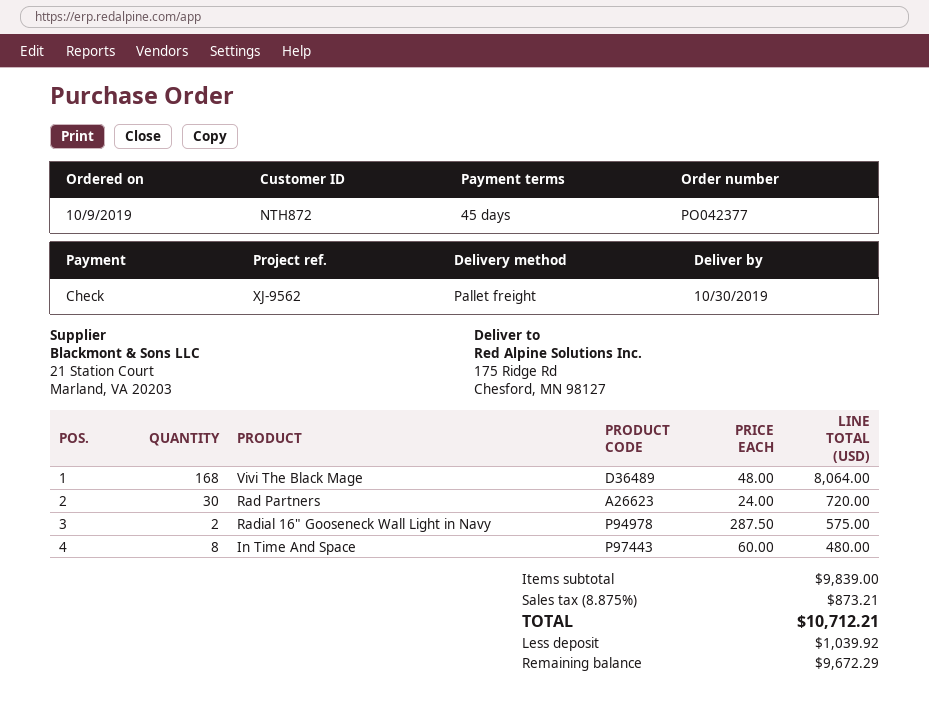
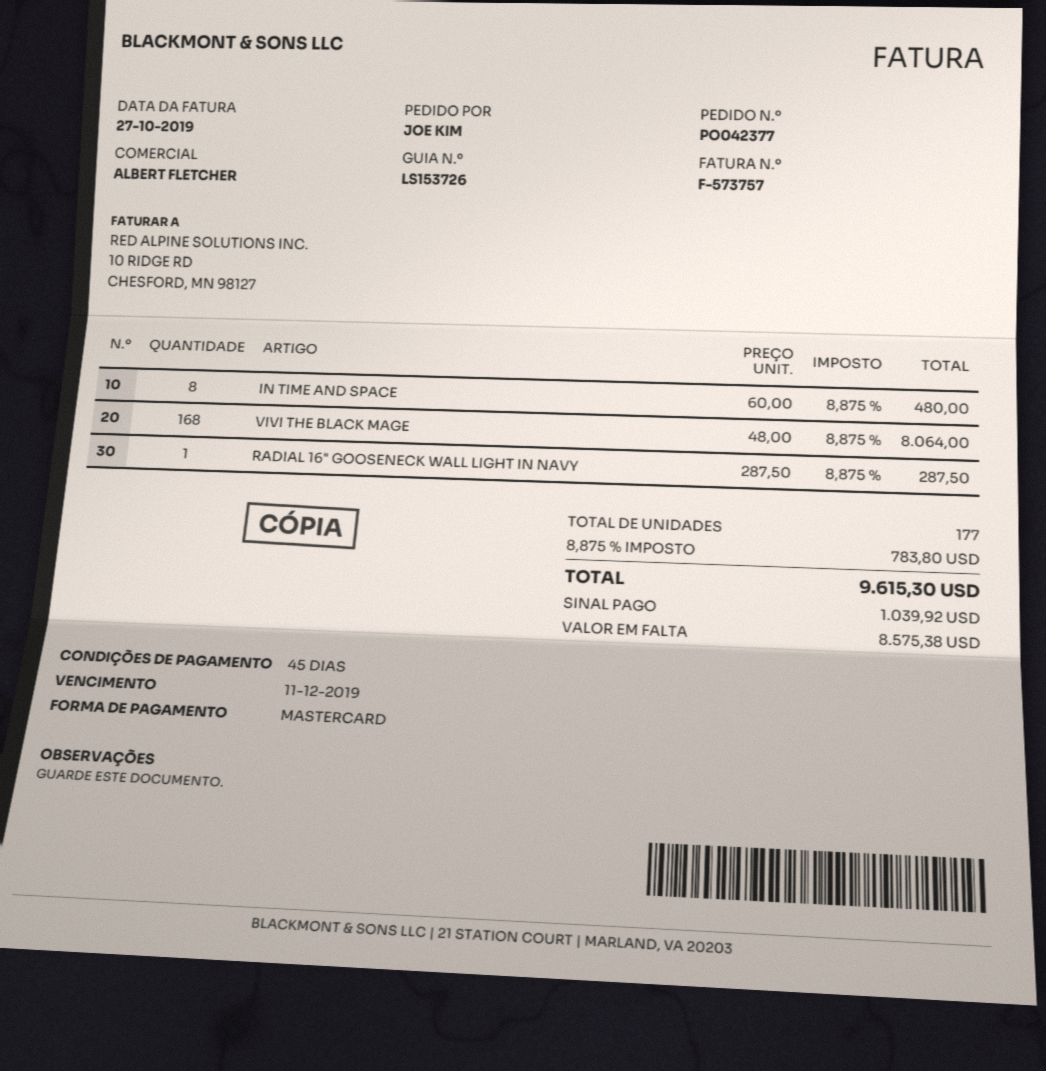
payment method: cheque -> Mastercard
Rad Partners: 30 x 24.00 = 720.00 -> none
Radial 16" Gooseneck Wall Light in Navy: 2 x 287.50 = 575.00 -> 1 x 287.50 = 287.50
tax: 8.875% = 873.21 -> 8.875% = 783.80
total: 10712.21 -> 9615.30
balance: 9672.29 -> 8575.38

